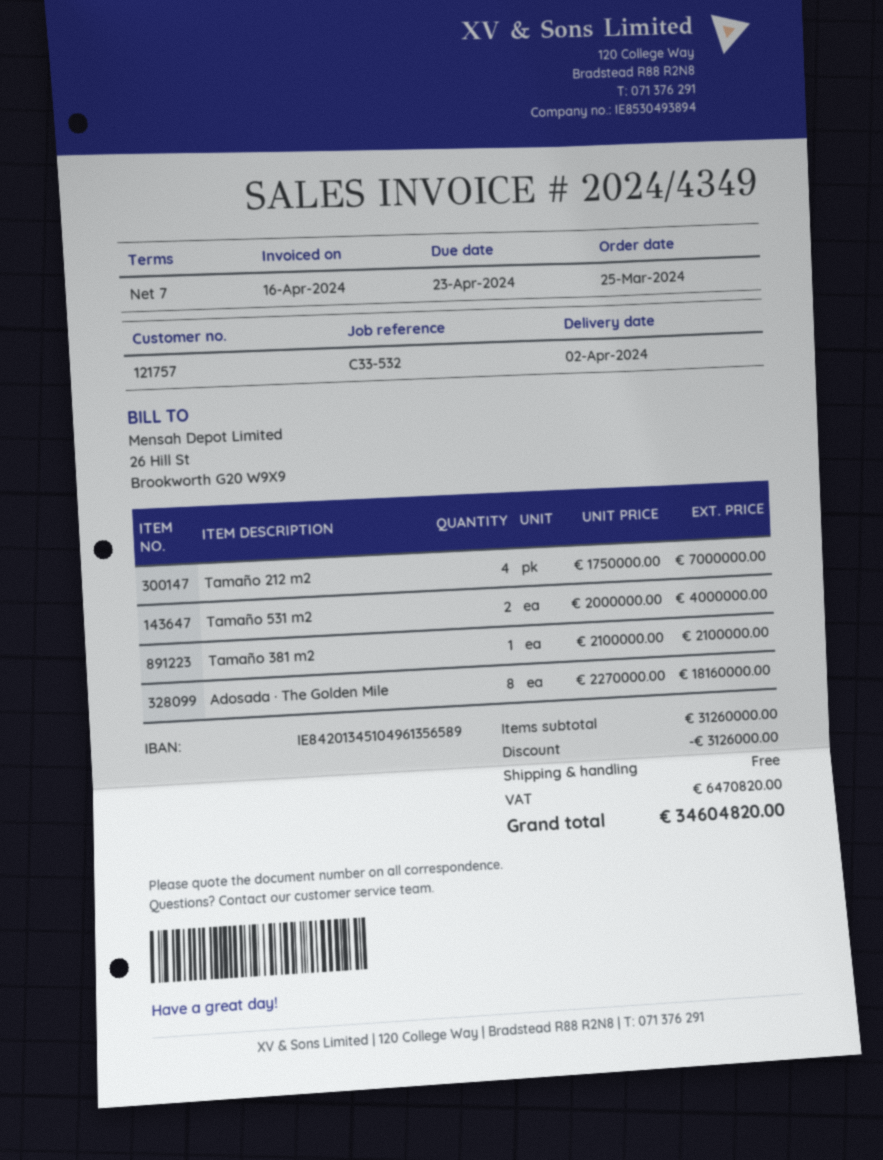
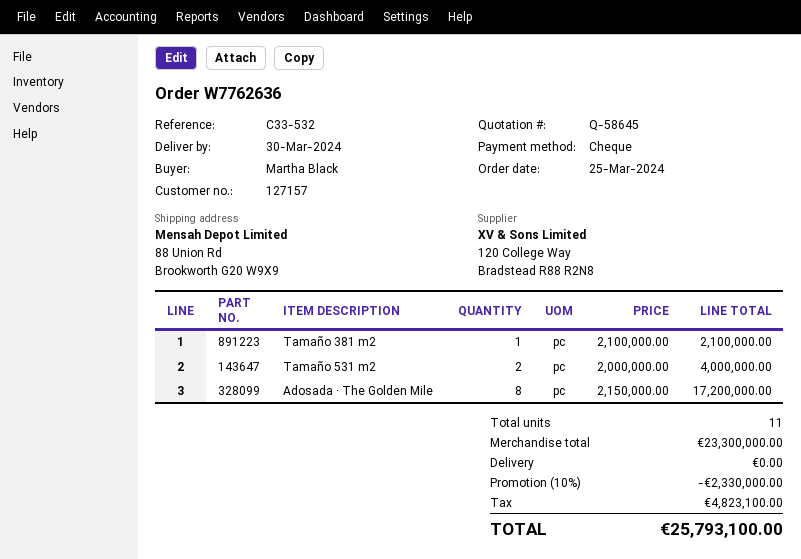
delivery date: 2024-04-02 -> 2024-03-30
customer number: 121757 -> 127157
Tamaño 212 m2: 4 x 1750000.00 = 7000000.00 -> none
Adosada · The Golden Mile: 8 x 2270000.00 = 18160000.00 -> 8 x 2150000.00 = 17200000.00
subtotal: 31260000.00 -> 23300000.00
discount: 3126000.00 -> 2330000.00
tax: 6470820.00 -> 4823100.00
total: 34604820.00 -> 25793100.00

